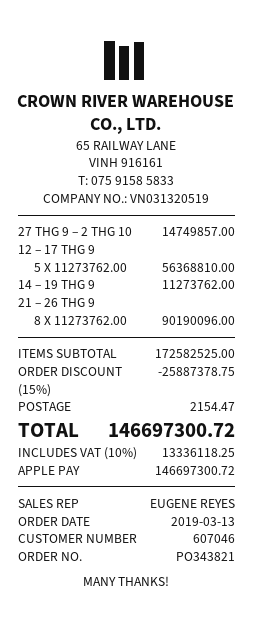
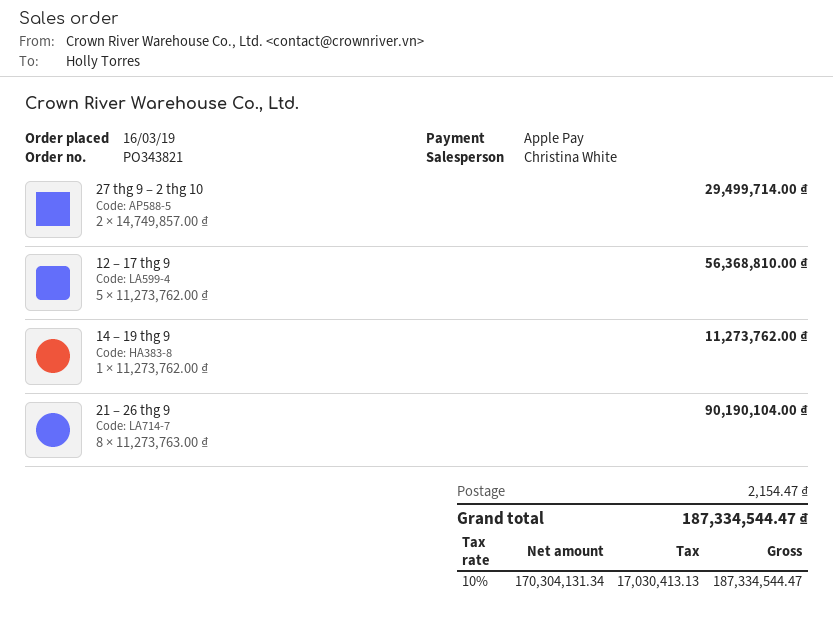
order date: 2019-03-13 -> 2019-03-16
sales rep: EUGENE REYES -> Christina White
27 THG 9 – 2 THG 10: 1 x 14749857.00 = 14749857.00 -> 2 x 14749857.00 = 29499714.00
21 – 26 THG 9: 8 x 11273762.00 = 90190096.00 -> 8 x 11273763.00 = 90190104.00
discount: 15% = 25887378.75 -> none
tax: 10% = 13336118.25 -> 10% = 17030413.13
total: 146697300.72 -> 187334544.47

